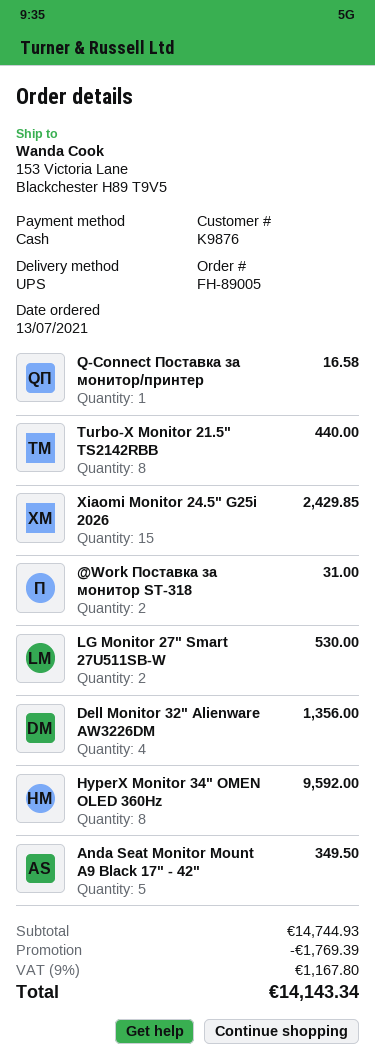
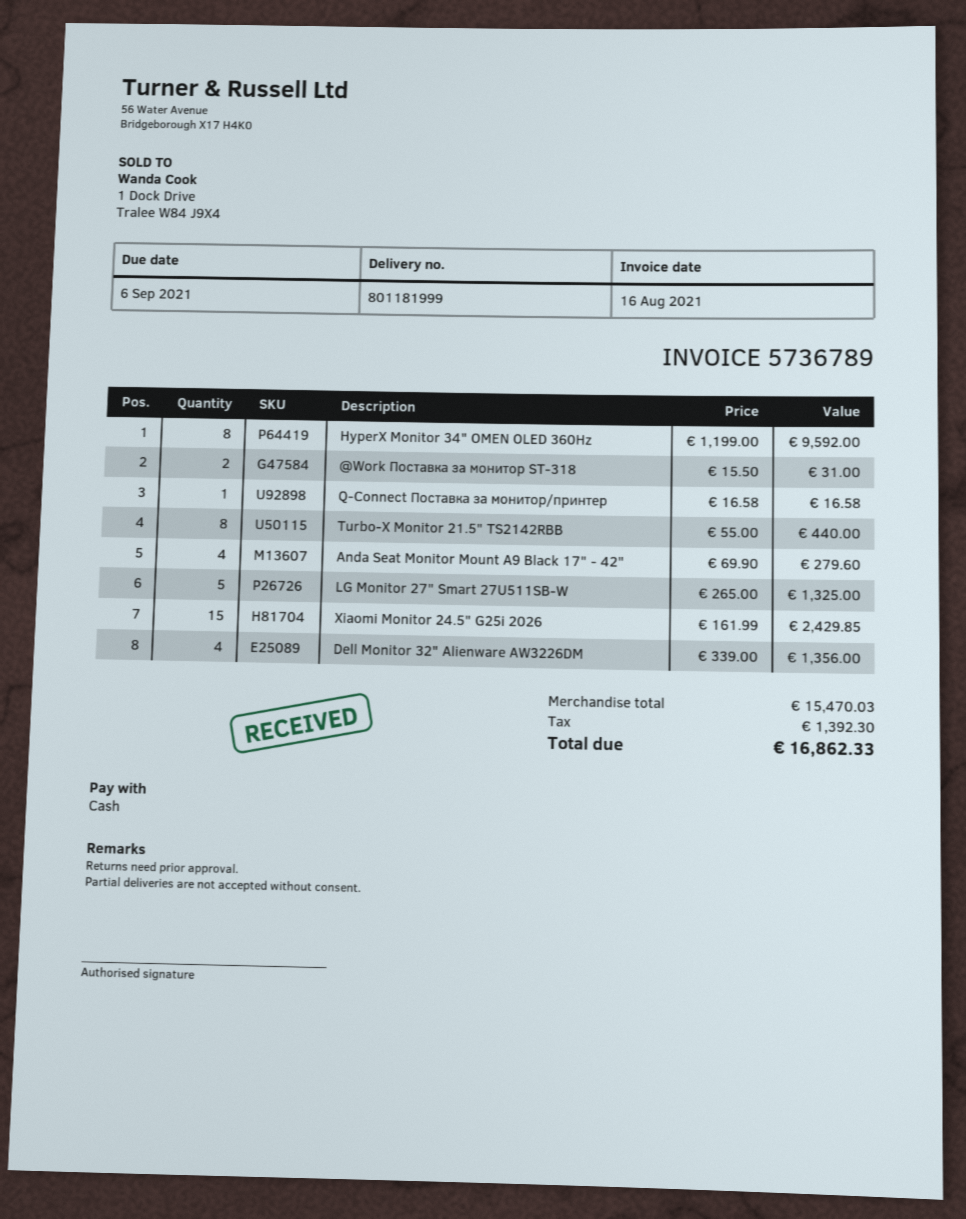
LG Monitor 27" Smart 27U511SB-W: 2 for 530.00 -> 5 for 1325.00
Anda Seat Monitor Mount A9 Black 17" - 42": 5 for 349.50 -> 4 for 279.60
subtotal: 14744.93 -> 15470.03
discount: 1769.39 -> none
tax: 1167.80 -> 1392.30
total: 14143.34 -> 16862.33

